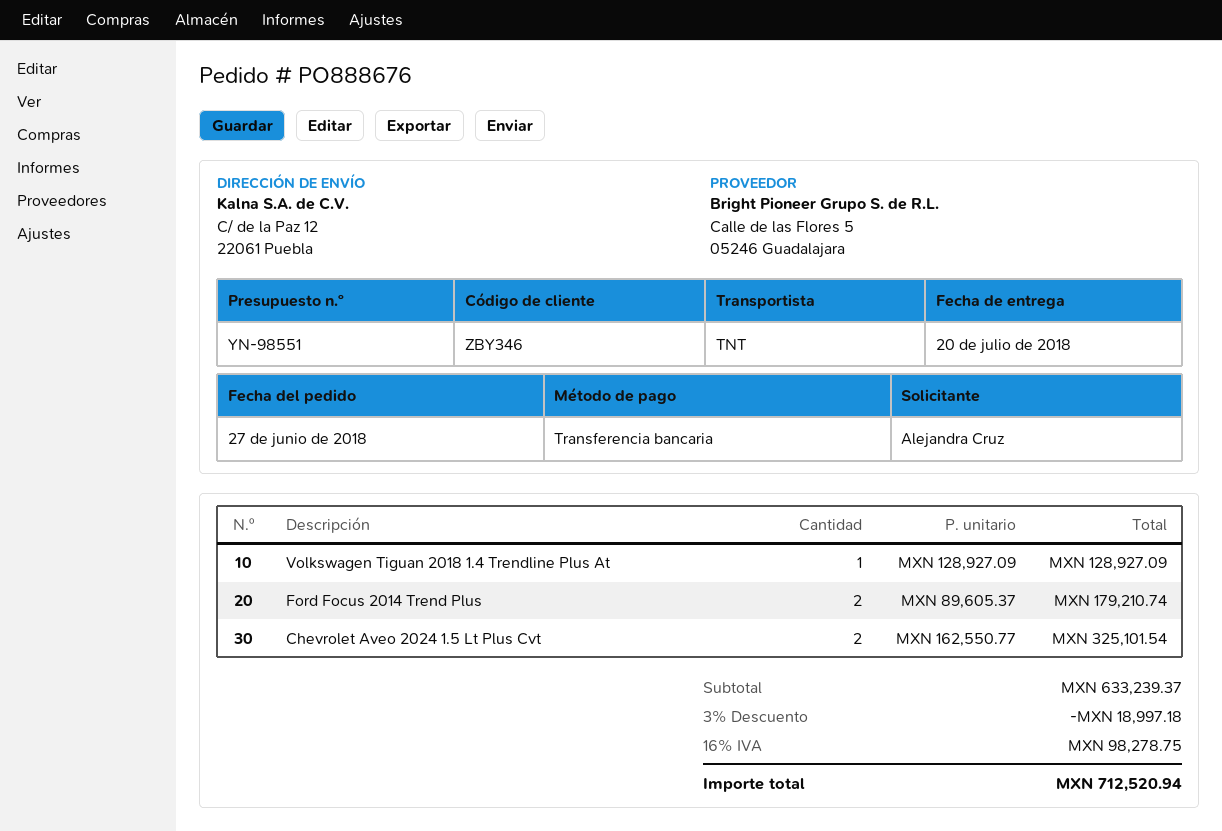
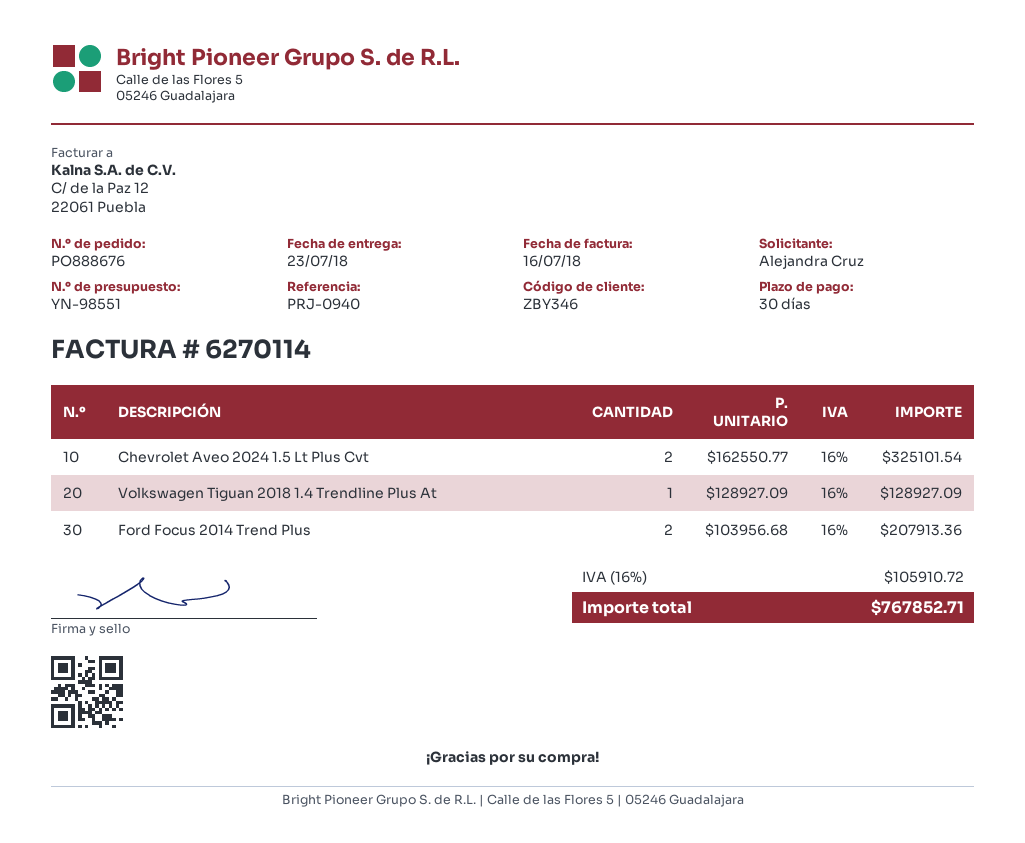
delivery date: 2018-07-20 -> 2018-07-23
Ford Focus 2014 Trend Plus: 2 x 89605.37 = 179210.74 -> 2 x 103956.68 = 207913.36
discount: 3% = 18997.18 -> none
tax: 16% = 98278.75 -> 16% = 105910.72
total: 712520.94 -> 767852.71

